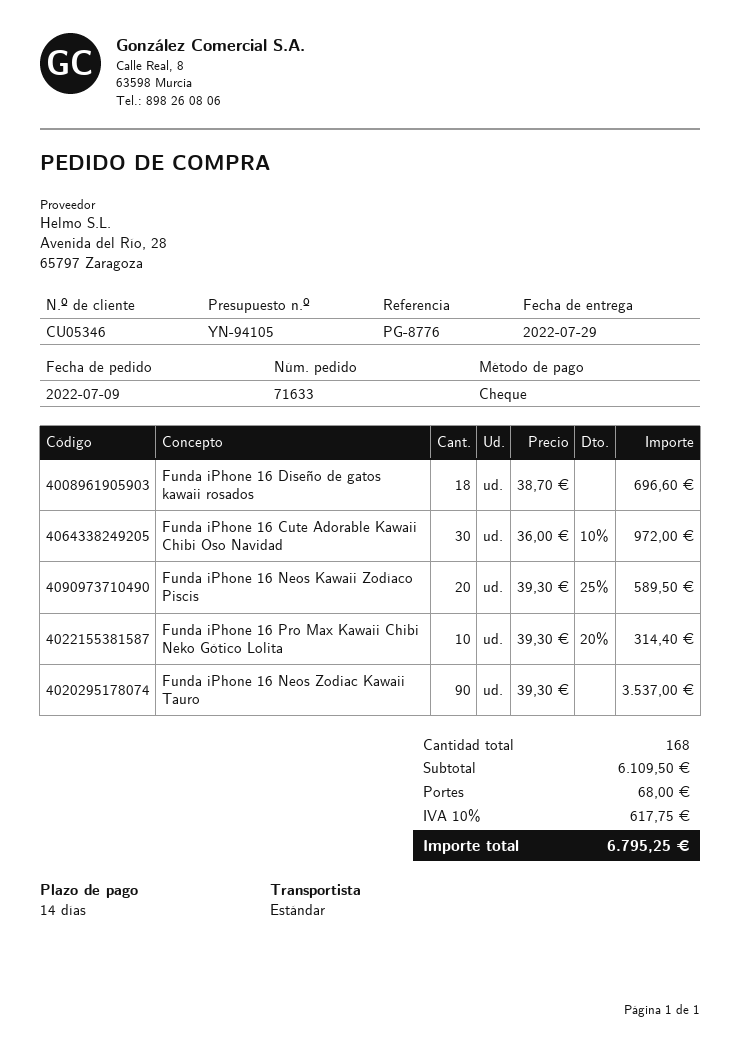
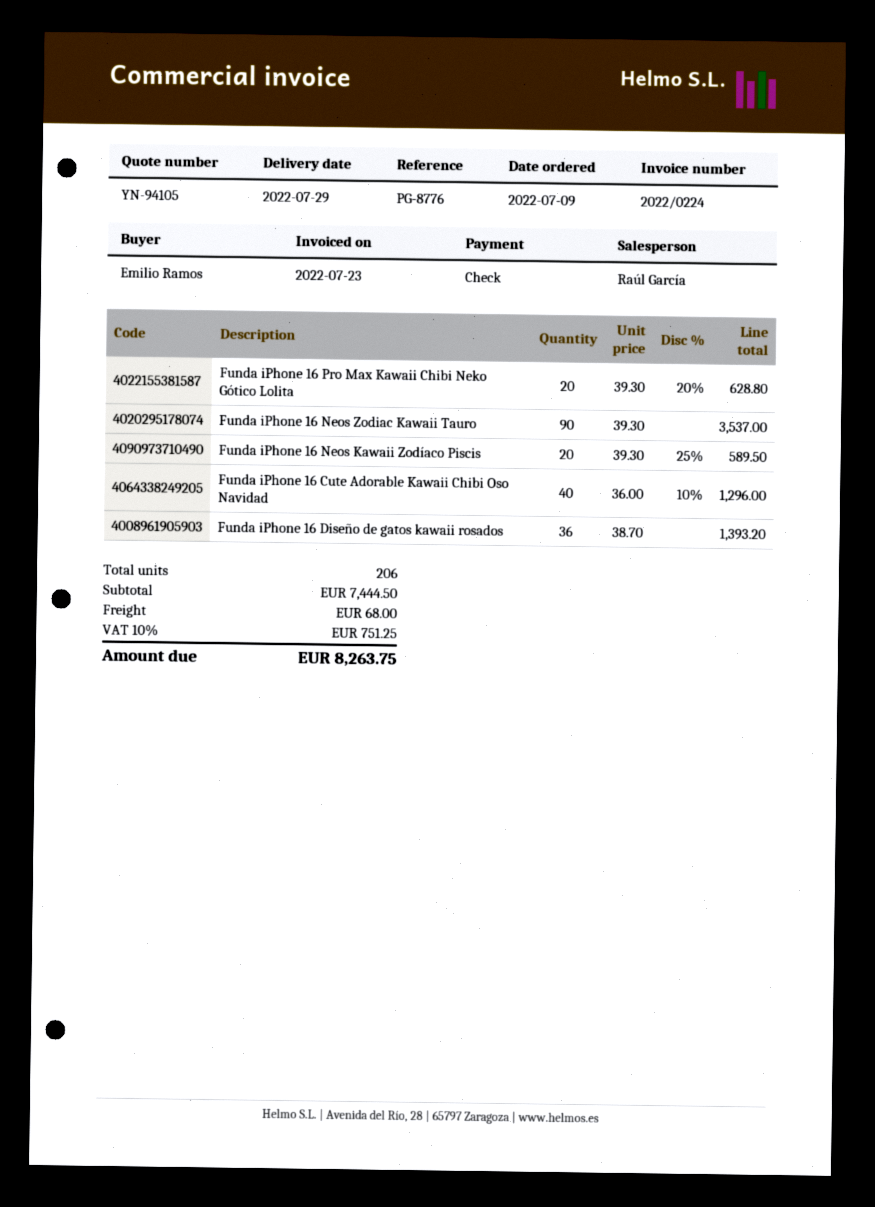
Funda iPhone 16 Diseño de gatos kawaii rosados: 18 x 38.70 = 696.60 -> 36 x 38.70 = 1393.20
Funda iPhone 16 Cute Adorable Kawaii Chibi Oso Navidad: 30 x 36.00 - 10% = 972.00 -> 40 x 36.00 - 10% = 1296.00
Funda iPhone 16 Pro Max Kawaii Chibi Neko Gótico Lolita: 10 x 39.30 - 20% = 314.40 -> 20 x 39.30 - 20% = 628.80
total quantity: 168 -> 206
subtotal: 6109.50 -> 7444.50
tax: 10% = 617.75 -> 10% = 751.25
total: 6795.25 -> 8263.75

